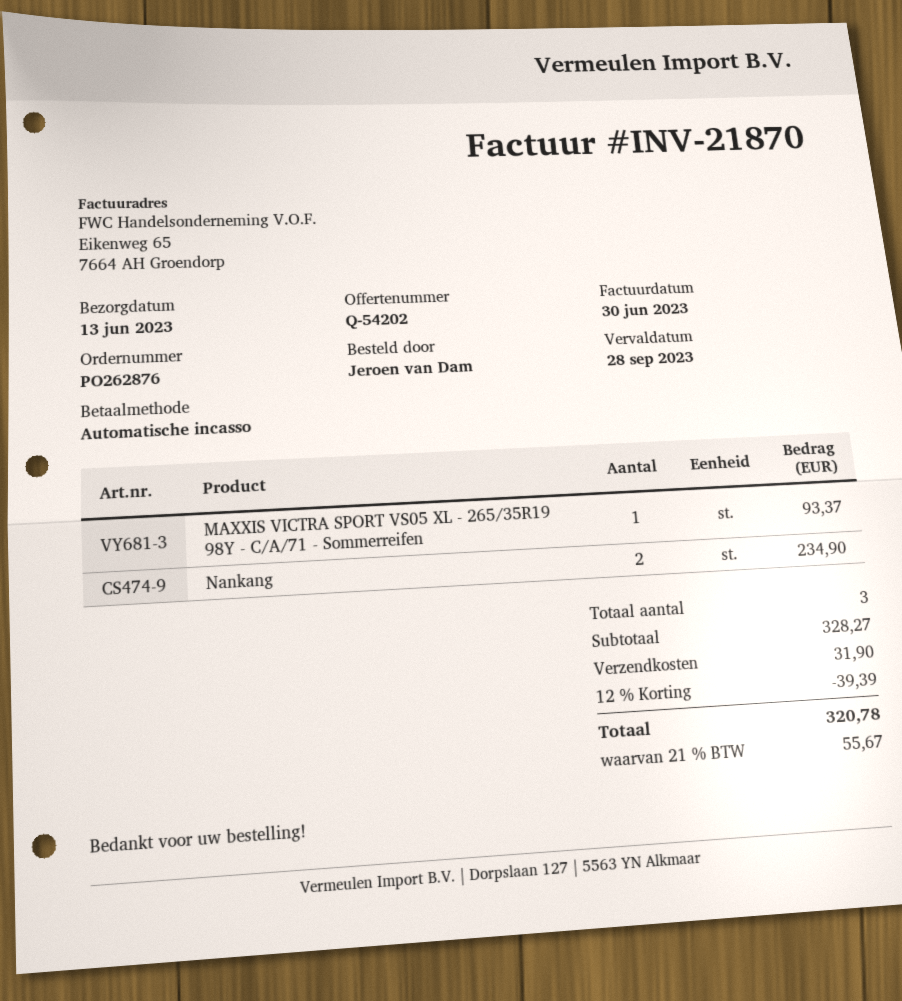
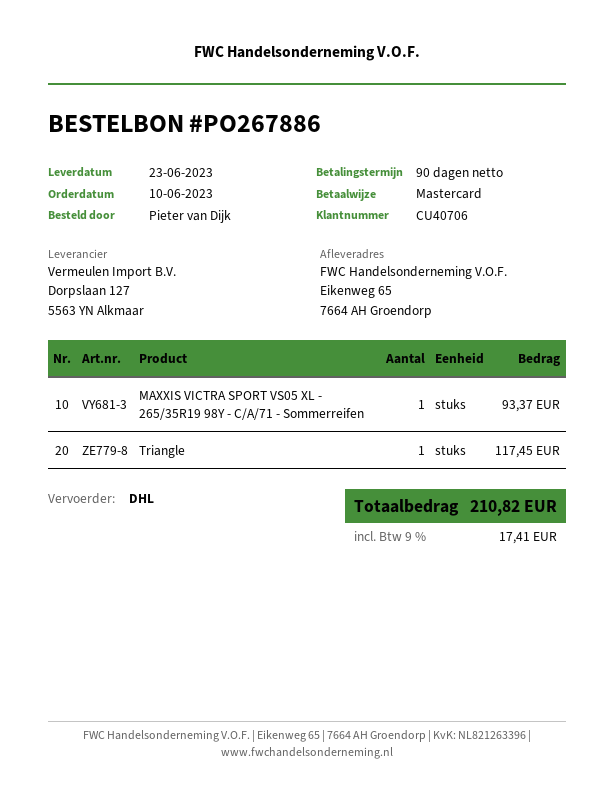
order number: PO262876 -> PO267886
delivery date: 2023-06-13 -> 2023-06-23
ordered by: Jeroen van Dam -> Pieter van Dijk
payment method: direct debit -> Mastercard
Nankang: 2 for 234.90 -> none
Triangle: none -> 1 for 117.45
discount: 12% = 39.39 -> none
shipping: 31.90 -> none
tax: 21% = 55.67 -> 9% = 17.41
total: 320.78 -> 210.82

